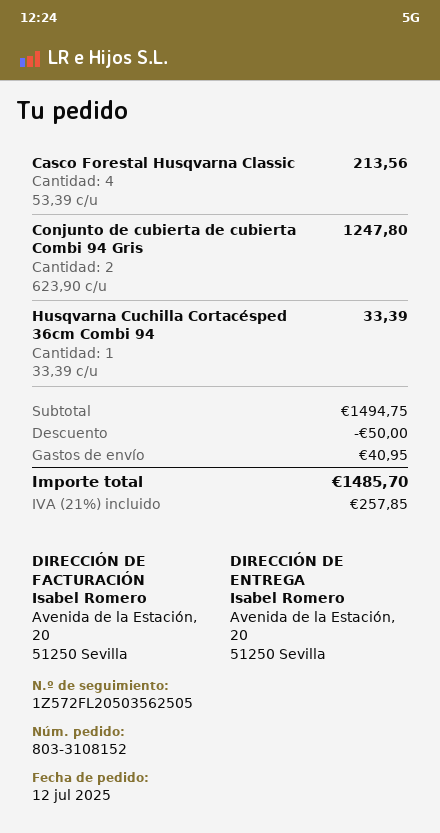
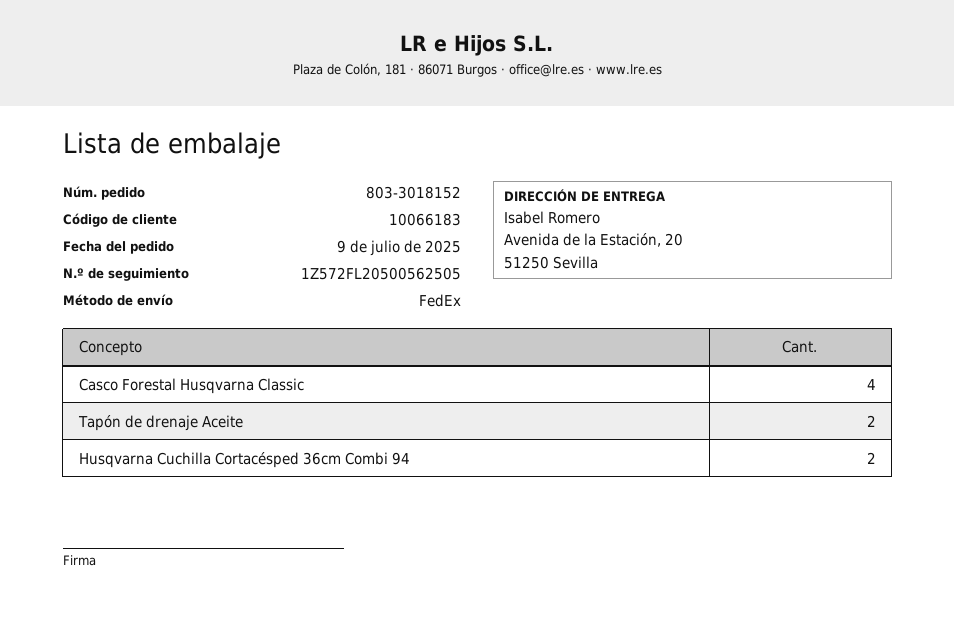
order number: 803-3108152 -> 803-3018152
order date: 2025-07-12 -> 2025-07-09
tracking number: 1Z572FL20503562505 -> 1Z572FL20500562505
Conjunto de cubierta de cubierta Combi 94 Gris: 2 -> none
Husqvarna Cuchilla Cortacésped 36cm Combi 94: 1 -> 2
Tapón de drenaje Aceite: none -> 2

